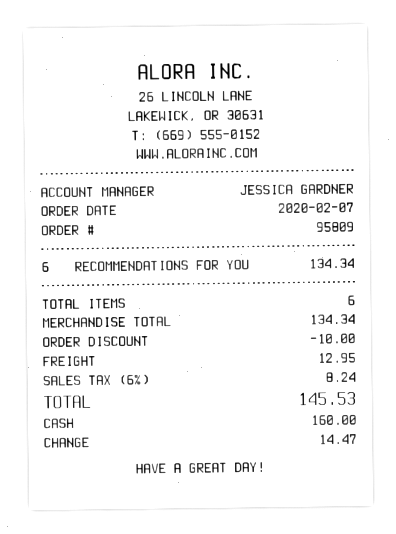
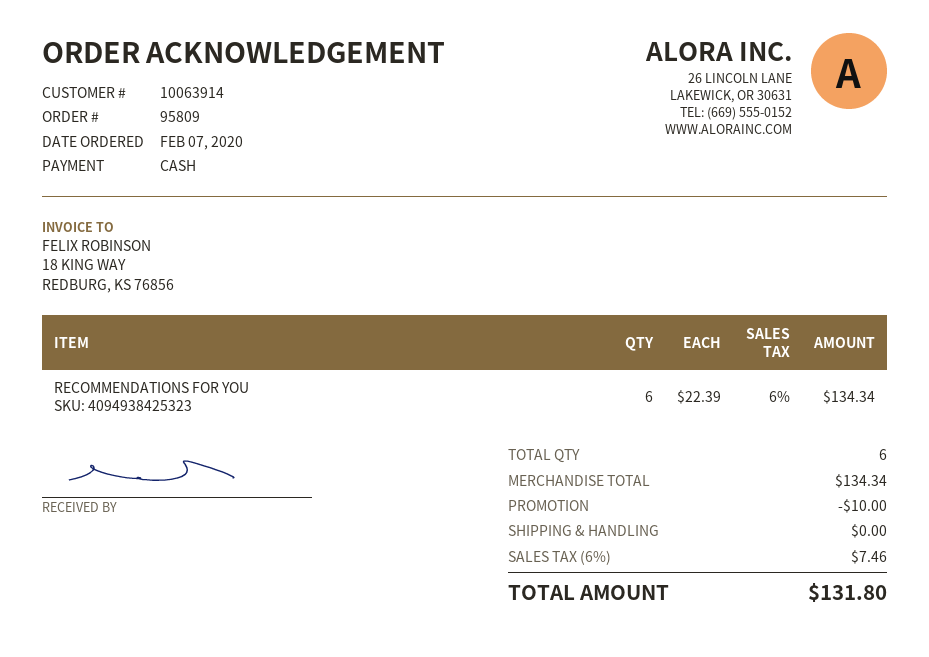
shipping: 12.95 -> 0.00
tax: 6% = 8.24 -> 6% = 7.46
total: 145.53 -> 131.80

